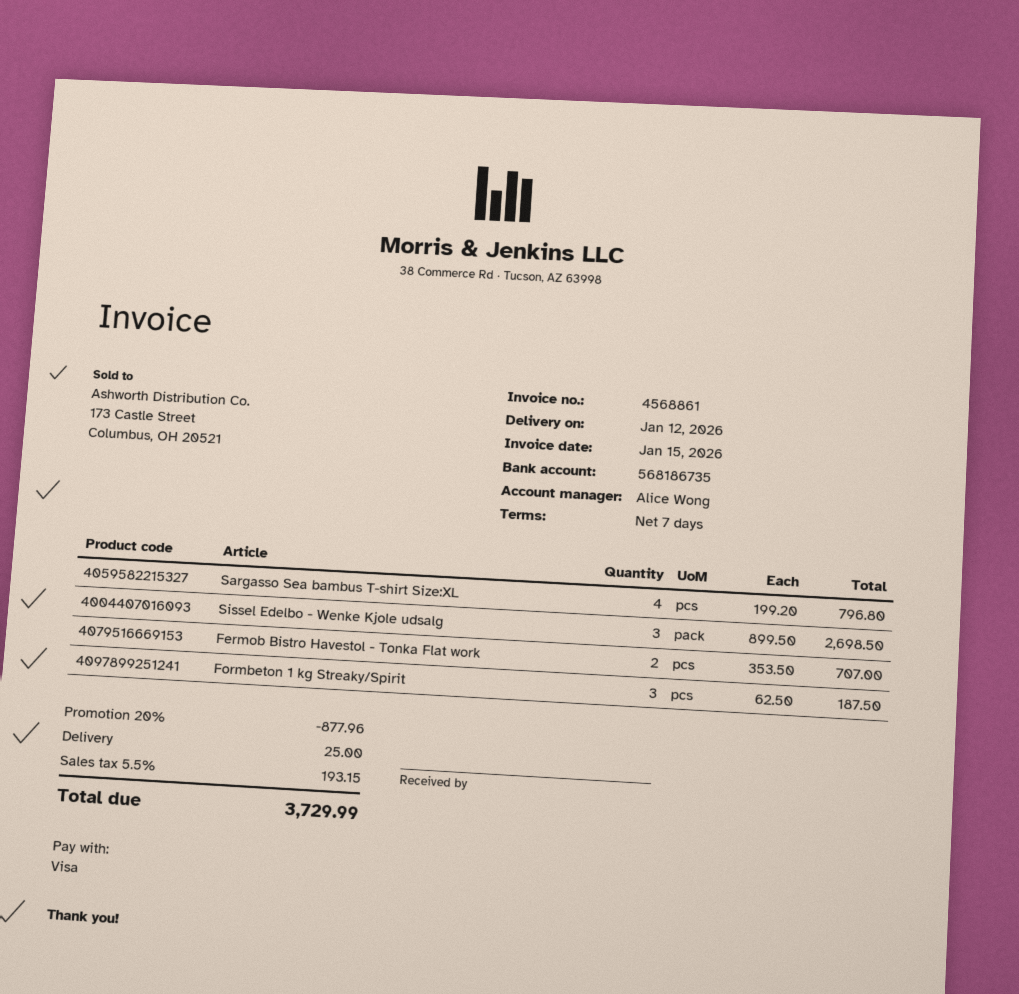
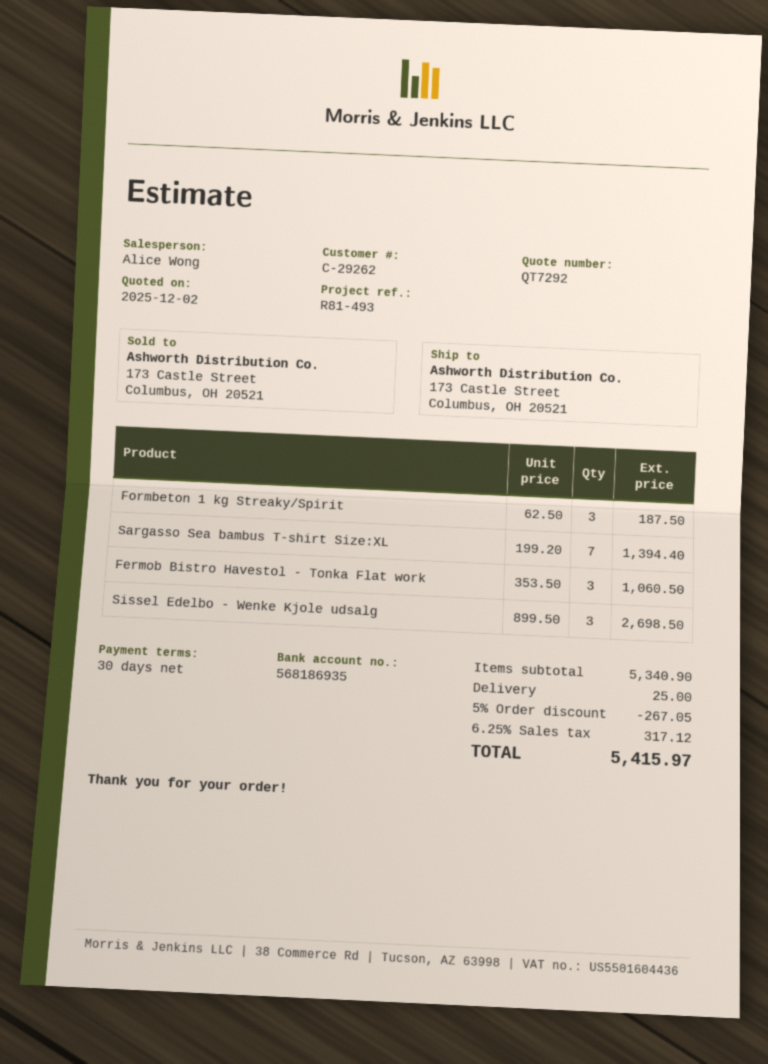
payment terms: 7 days -> 30 days
bank account: 568186735 -> 568186935
Sargasso Sea bambus T-shirt Size:XL: 4 x 199.20 = 796.80 -> 7 x 199.20 = 1394.40
Fermob Bistro Havestol - Tonka Flat work: 2 x 353.50 = 707.00 -> 3 x 353.50 = 1060.50
discount: 20% = 877.96 -> 5% = 267.05
tax: 5.5% = 193.15 -> 6.25% = 317.12
total: 3729.99 -> 5415.97

